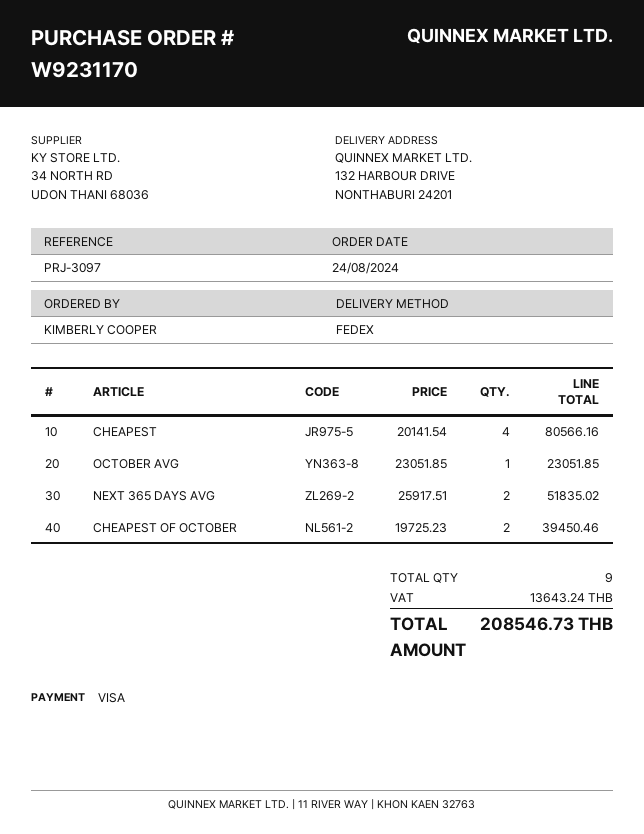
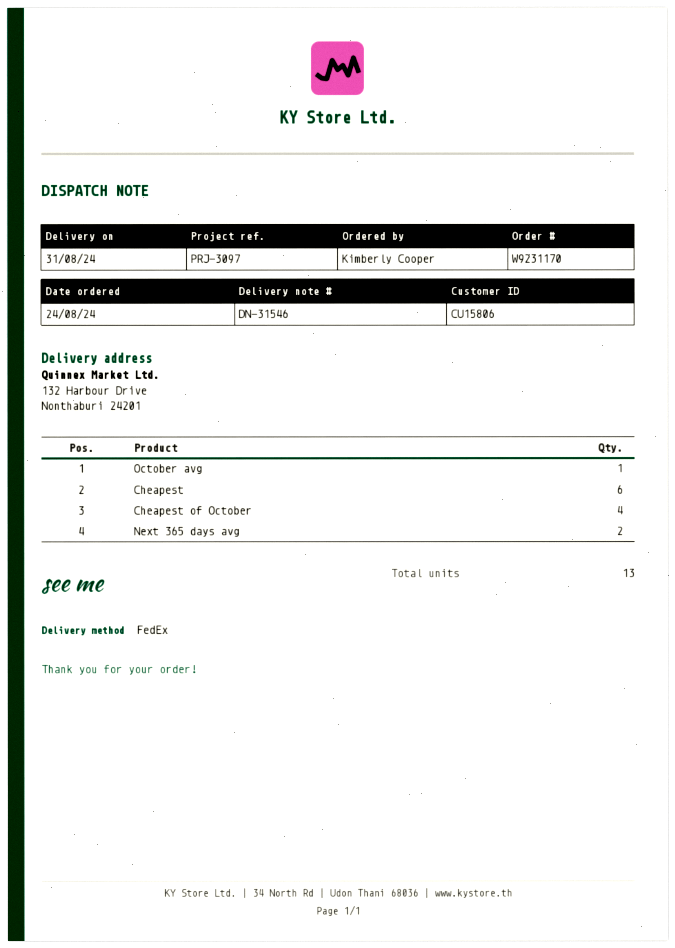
CHEAPEST: 4 -> 6
CHEAPEST OF OCTOBER: 2 -> 4
total quantity: 9 -> 13

